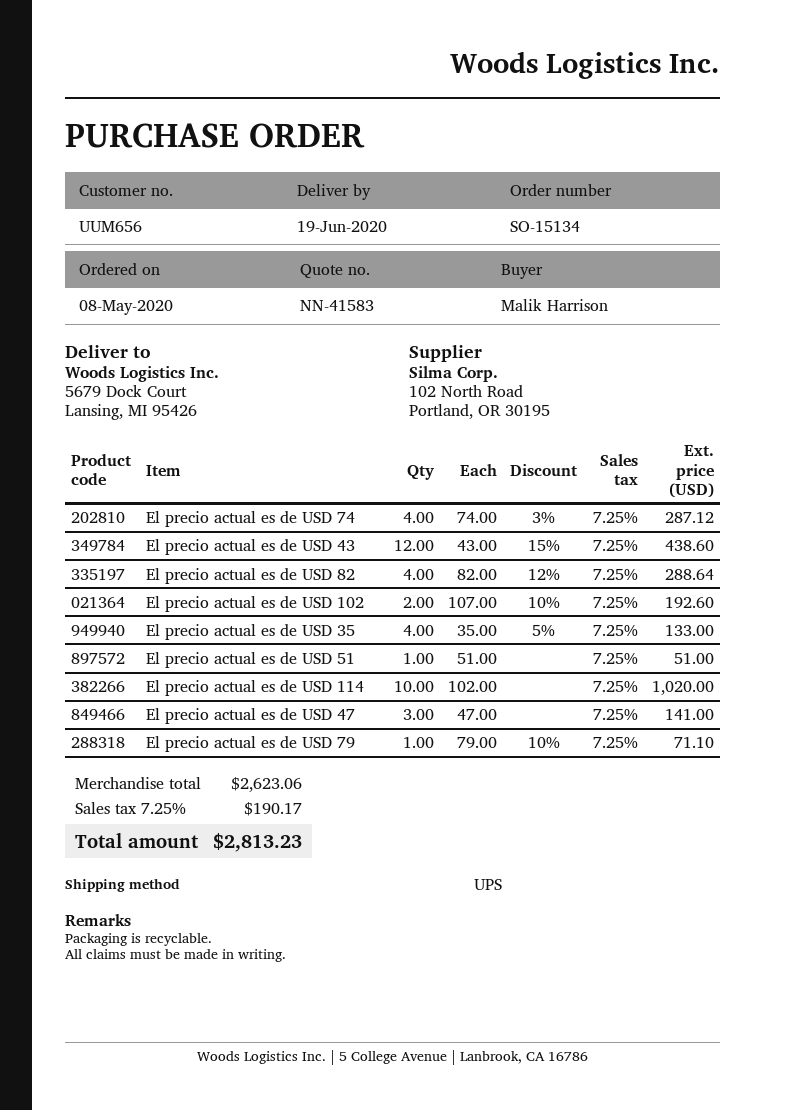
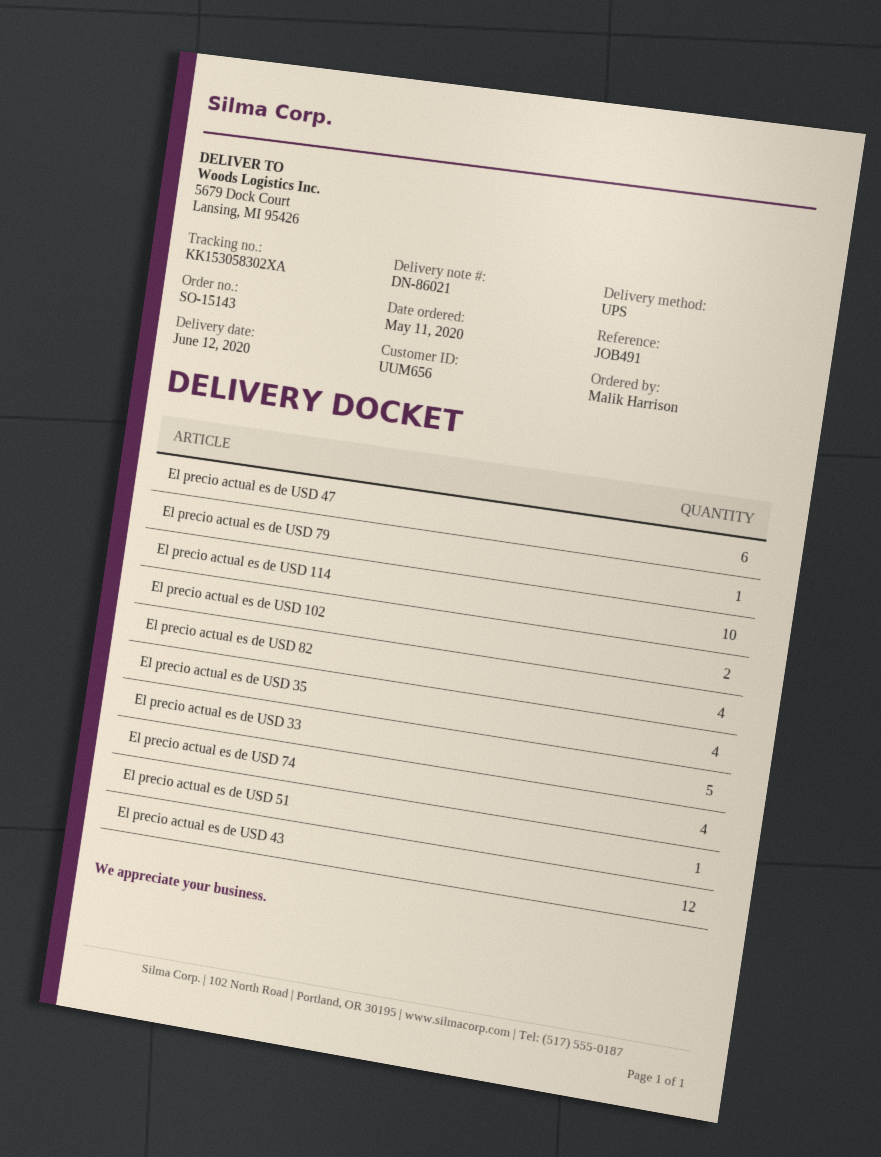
order number: SO-15134 -> SO-15143
order date: 2020-05-08 -> 2020-05-11
delivery date: 2020-06-19 -> 2020-06-12
El precio actual es de USD 47: 3 -> 6
El precio actual es de USD 33: none -> 5

